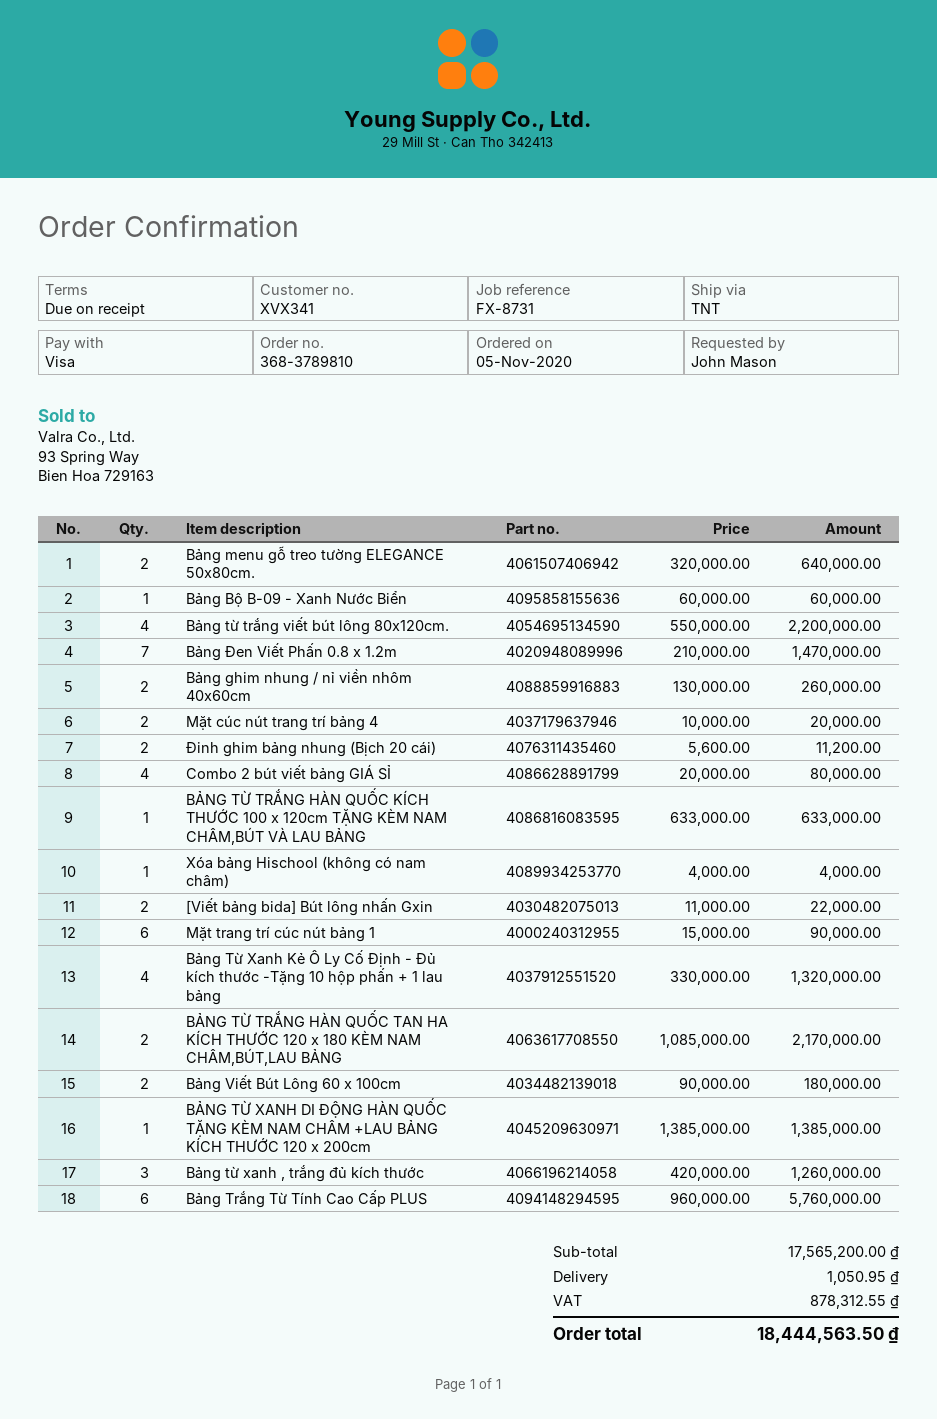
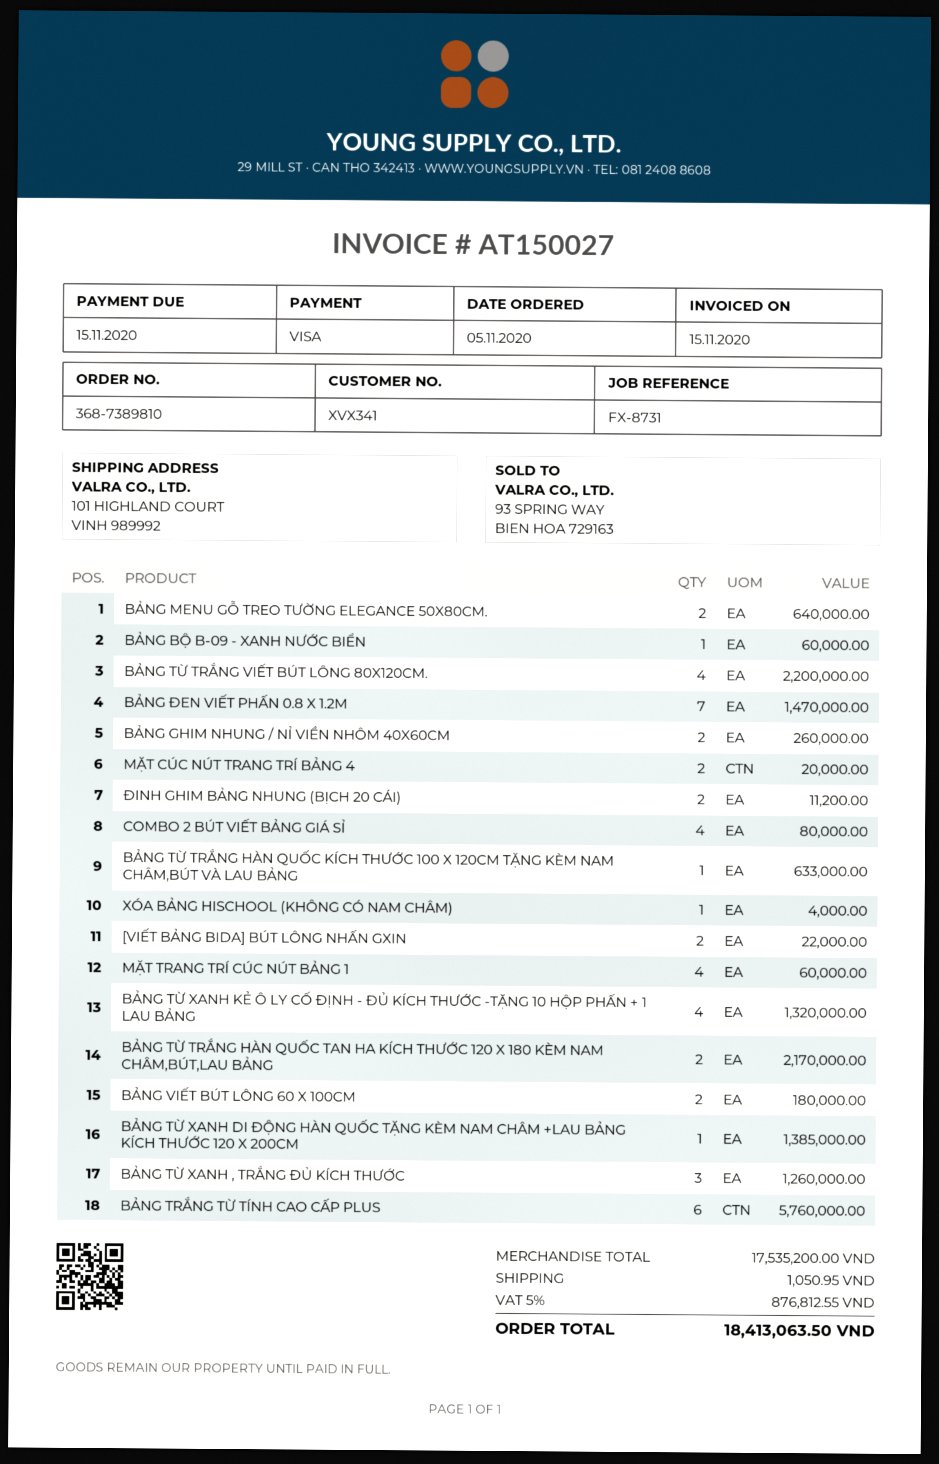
order number: 368-3789810 -> 368-7389810
Mặt trang trí cúc nút bảng 1: 6 for 90000.00 -> 4 for 60000.00
subtotal: 17565200.00 -> 17535200.00
tax: 878312.55 -> 876812.55
total: 18444563.50 -> 18413063.50

